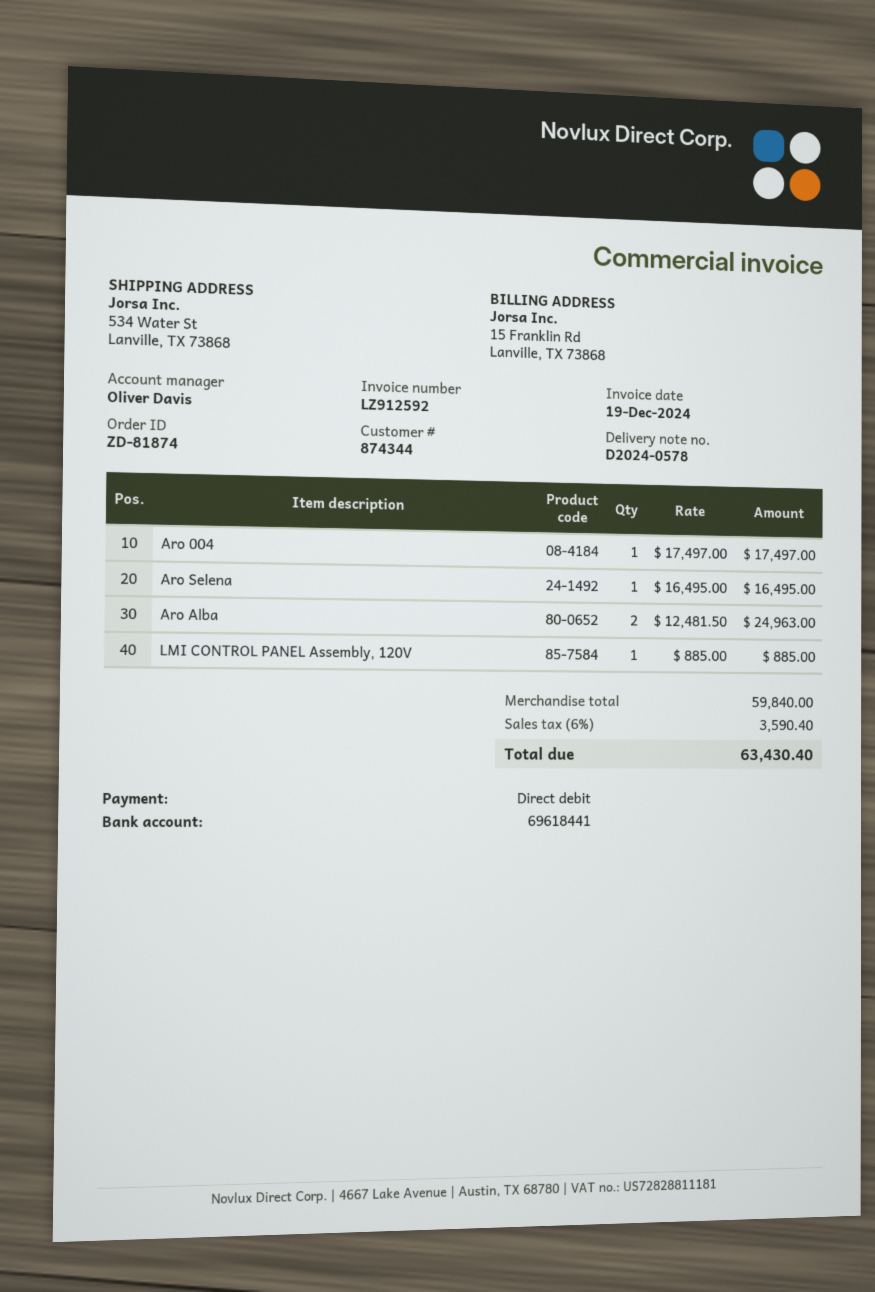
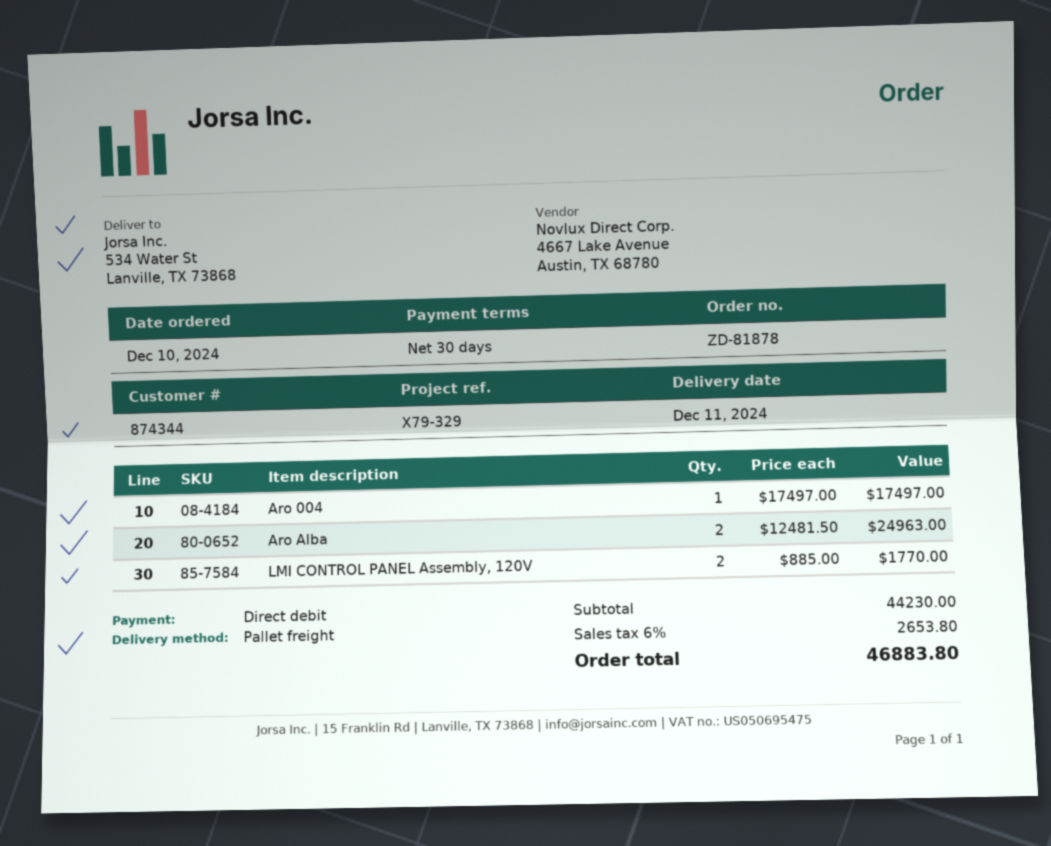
order number: ZD-81874 -> ZD-81878
Aro Selena: 1 x 16495.00 = 16495.00 -> none
LMI CONTROL PANEL Assembly, 120V: 1 x 885.00 = 885.00 -> 2 x 885.00 = 1770.00
subtotal: 59840.00 -> 44230.00
tax: 6% = 3590.40 -> 6% = 2653.80
total: 63430.40 -> 46883.80

